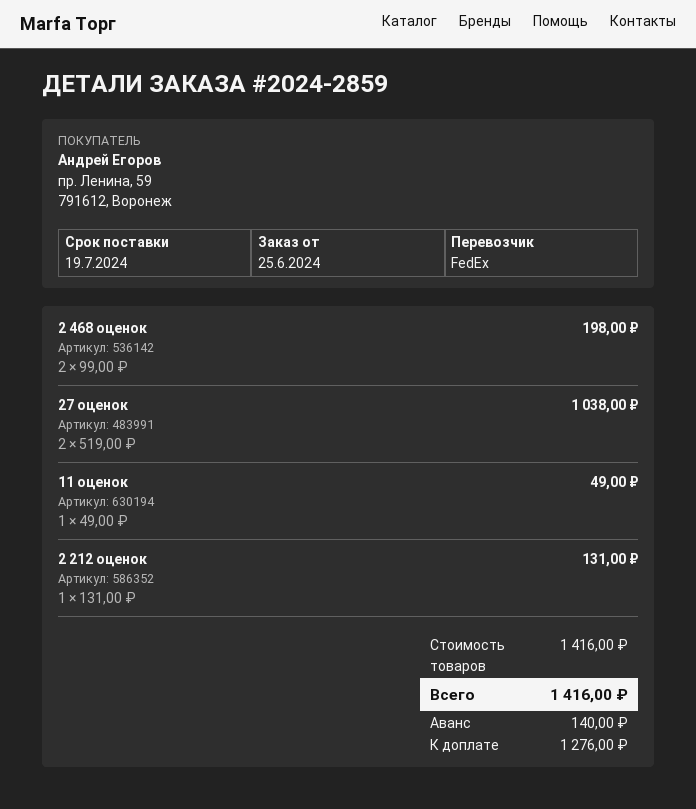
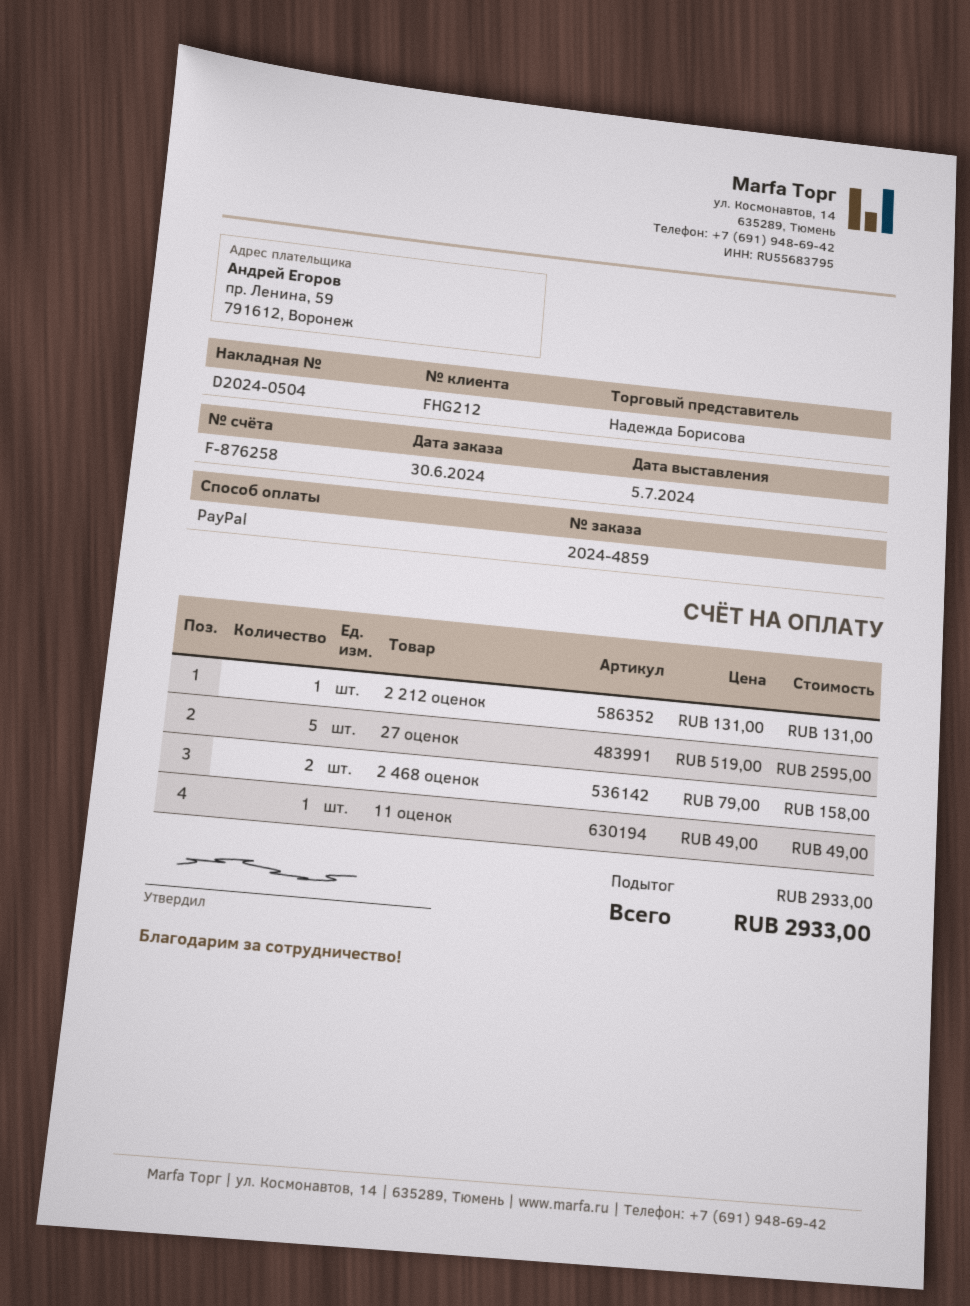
order number: 2024-2859 -> 2024-4859
order date: 2024-06-25 -> 2024-06-30
2 468 оценок: 2 x 99.00 = 198.00 -> 2 x 79.00 = 158.00
27 оценок: 2 x 519.00 = 1038.00 -> 5 x 519.00 = 2595.00
subtotal: 1416.00 -> 2933.00
total: 1416.00 -> 2933.00

